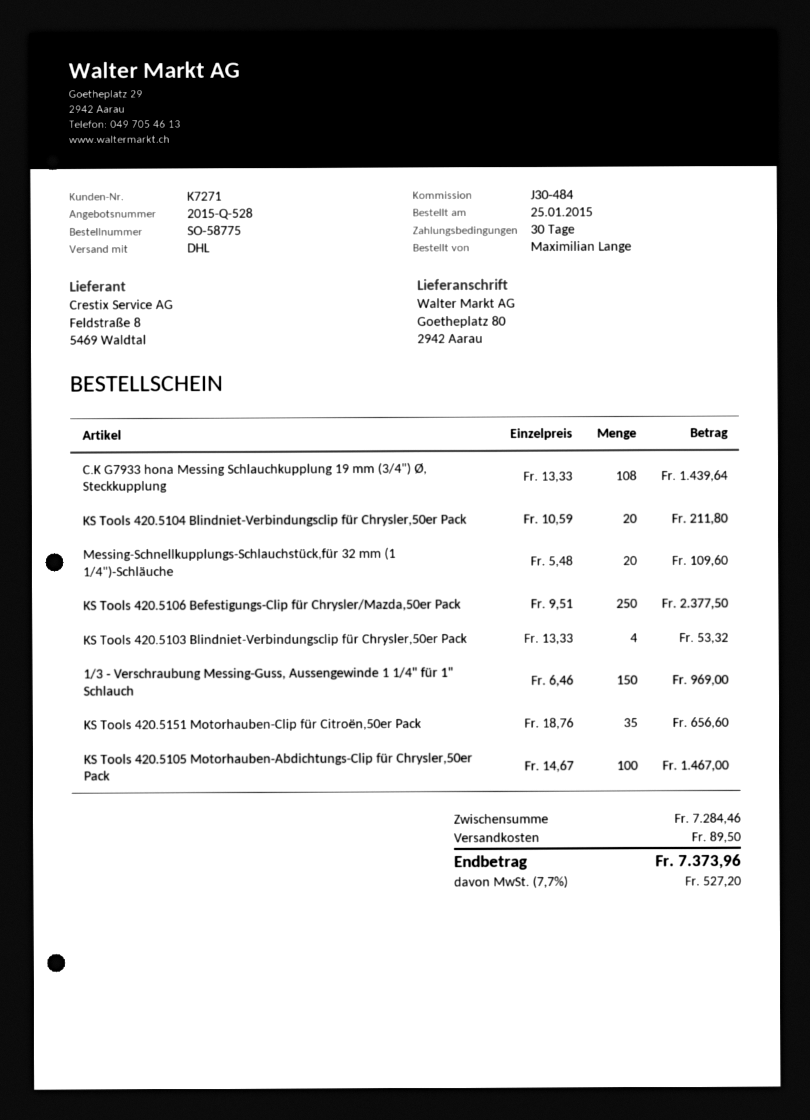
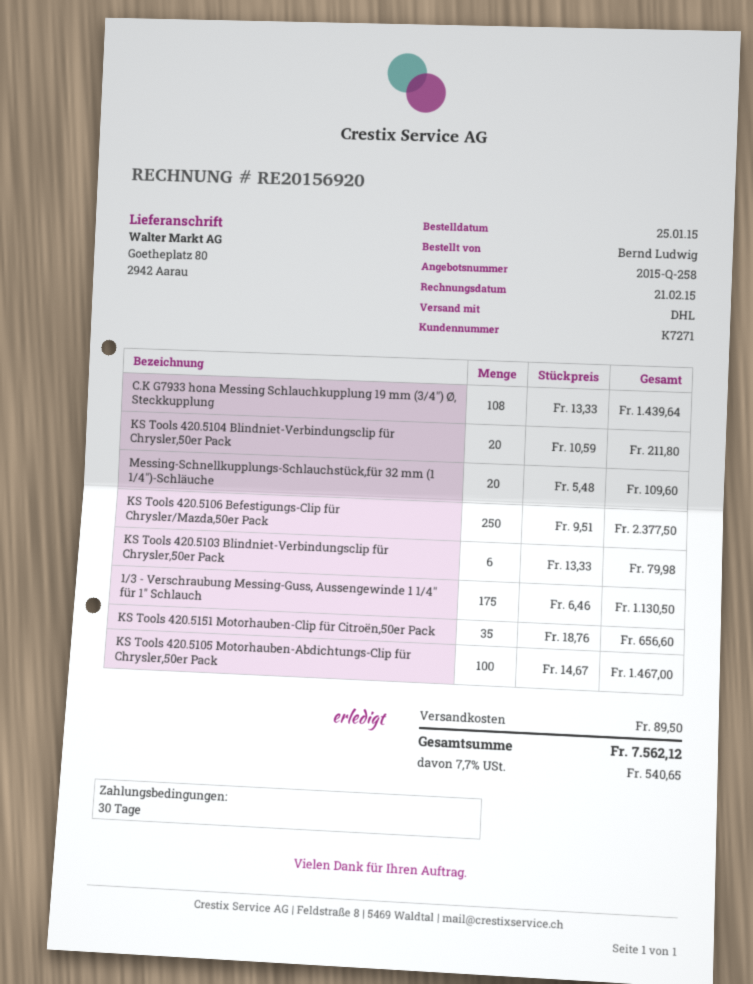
quote number: 2015-Q-528 -> 2015-Q-258
ordered by: Maximilian Lange -> Bernd Ludwig
KS Tools 420.5103 Blindniet-Verbindungsclip für Chrysler,50er Pack: 4 x 13.33 = 53.32 -> 6 x 13.33 = 79.98
1/3 - Verschraubung Messing-Guss, Aussengewinde 1 1/4" für 1" Schlauch: 150 x 6.46 = 969.00 -> 175 x 6.46 = 1130.50
tax: 7.7% = 527.20 -> 7.7% = 540.65
total: 7373.96 -> 7562.12

